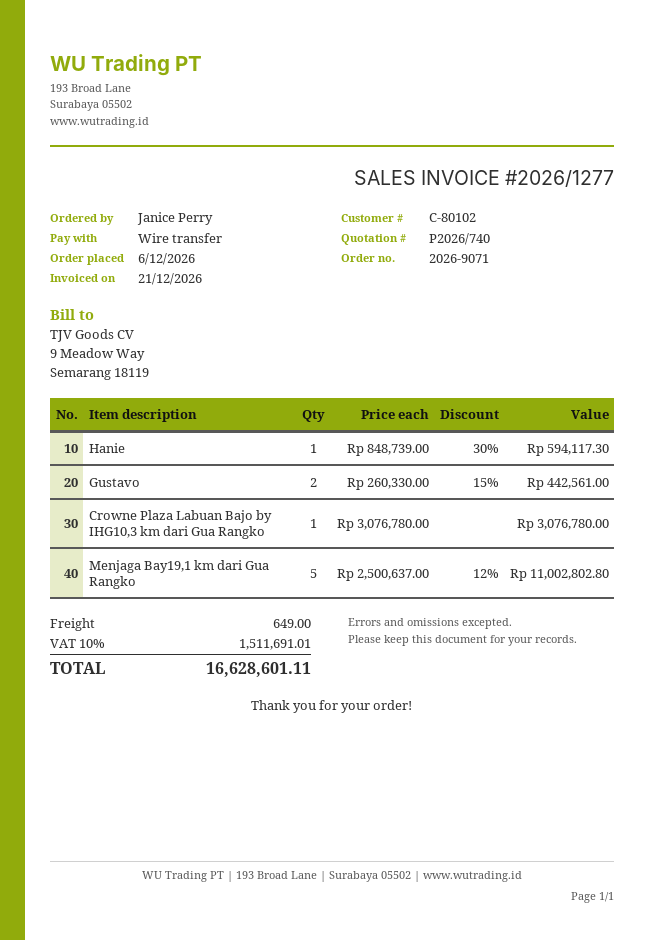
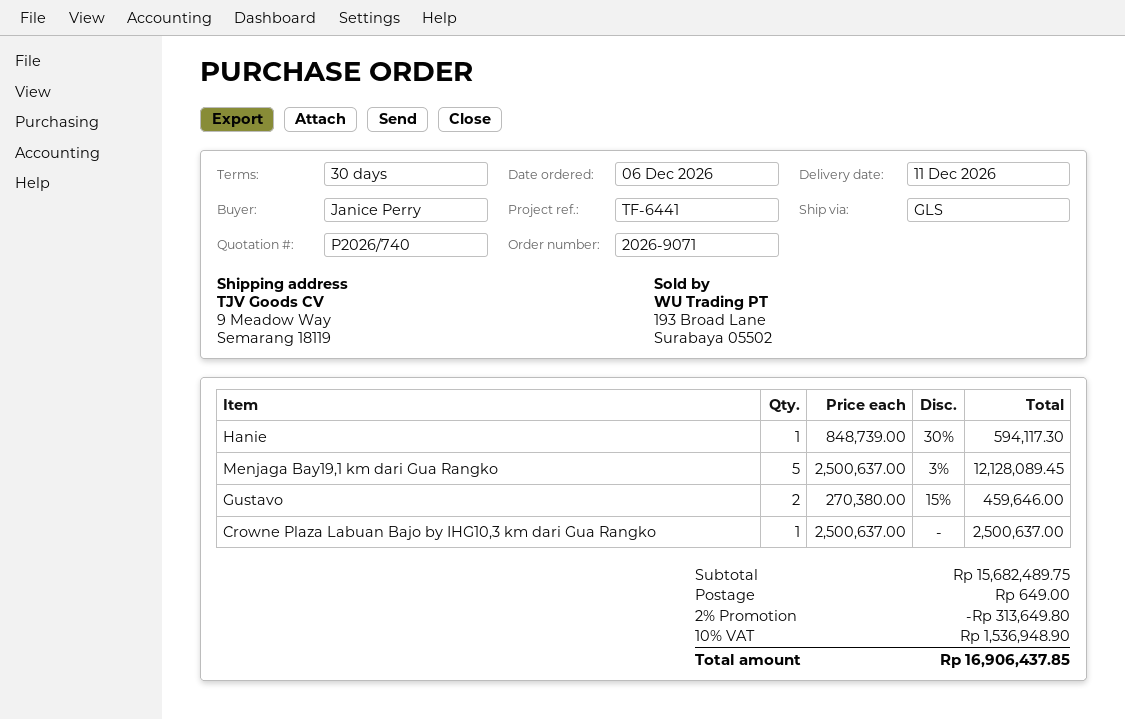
Gustavo: 2 x 260330.00 - 15% = 442561.00 -> 2 x 270380.00 - 15% = 459646.00
Crowne Plaza Labuan Bajo by IHG10,3 km dari Gua Rangko: 1 x 3076780.00 = 3076780.00 -> 1 x 2500637.00 = 2500637.00
Menjaga Bay19,1 km dari Gua Rangko: 5 x 2500637.00 - 12% = 11002802.80 -> 5 x 2500637.00 - 3% = 12128089.45
discount: none -> 2% = 313649.80
tax: 10% = 1511691.01 -> 10% = 1536948.90
total: 16628601.11 -> 16906437.85

